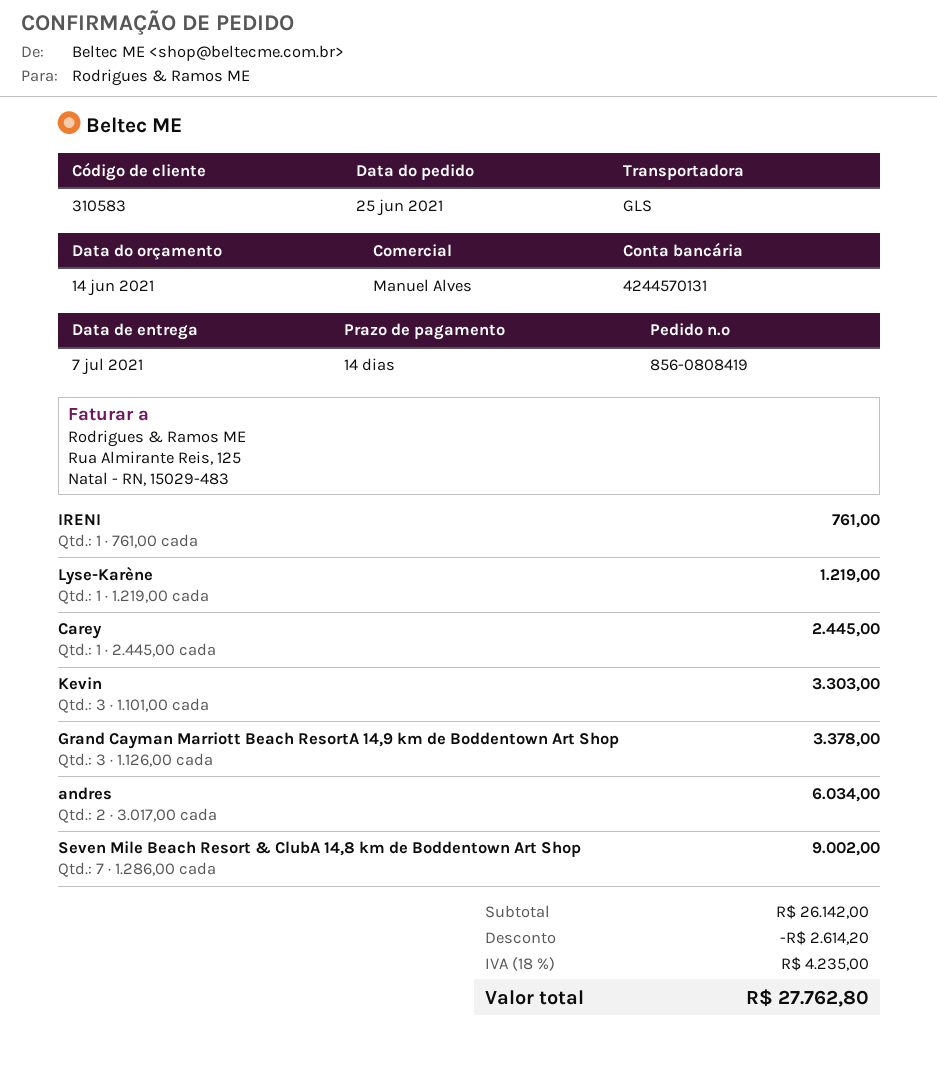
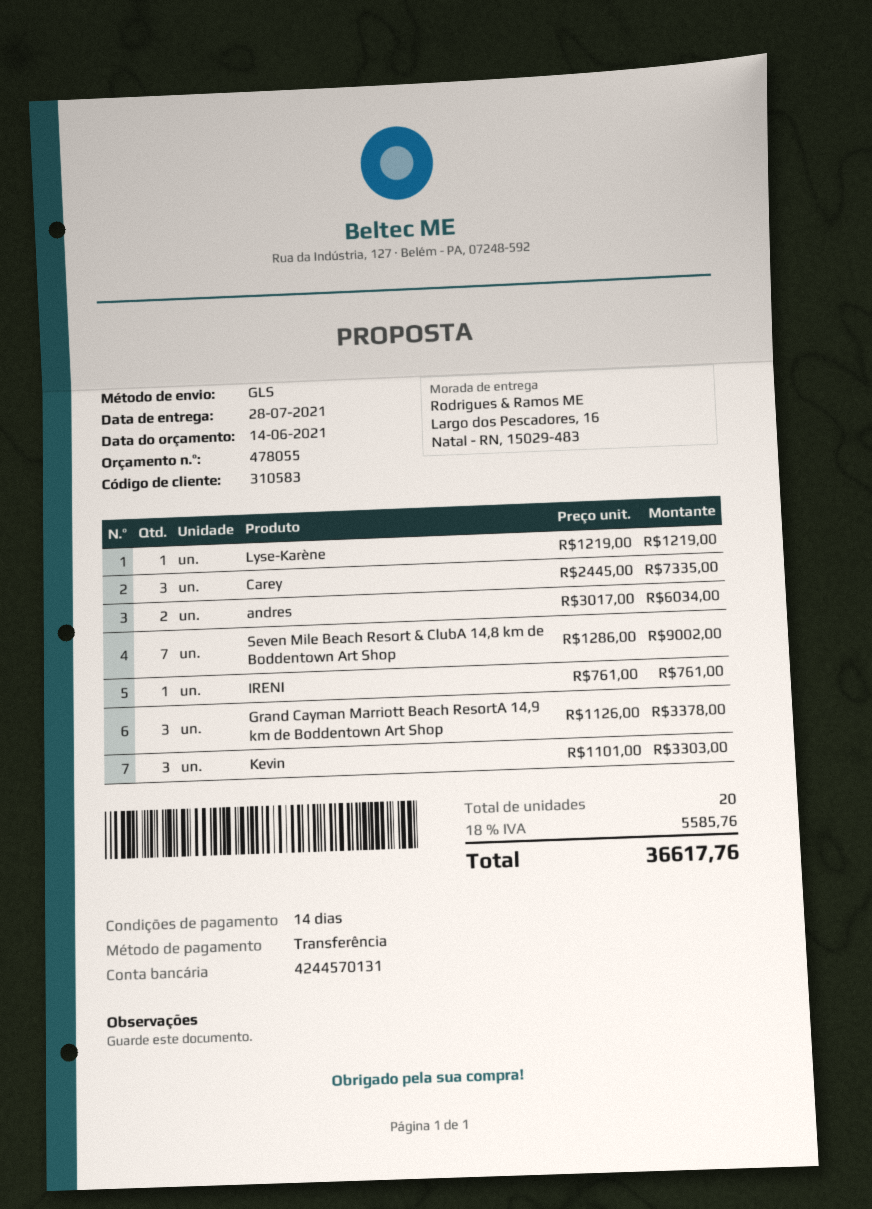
delivery date: 2021-07-07 -> 2021-07-28
Carey: 1 x 2445.00 = 2445.00 -> 3 x 2445.00 = 7335.00
discount: 2614.20 -> none
tax: 18% = 4235.00 -> 18% = 5585.76
total: 27762.80 -> 36617.76

